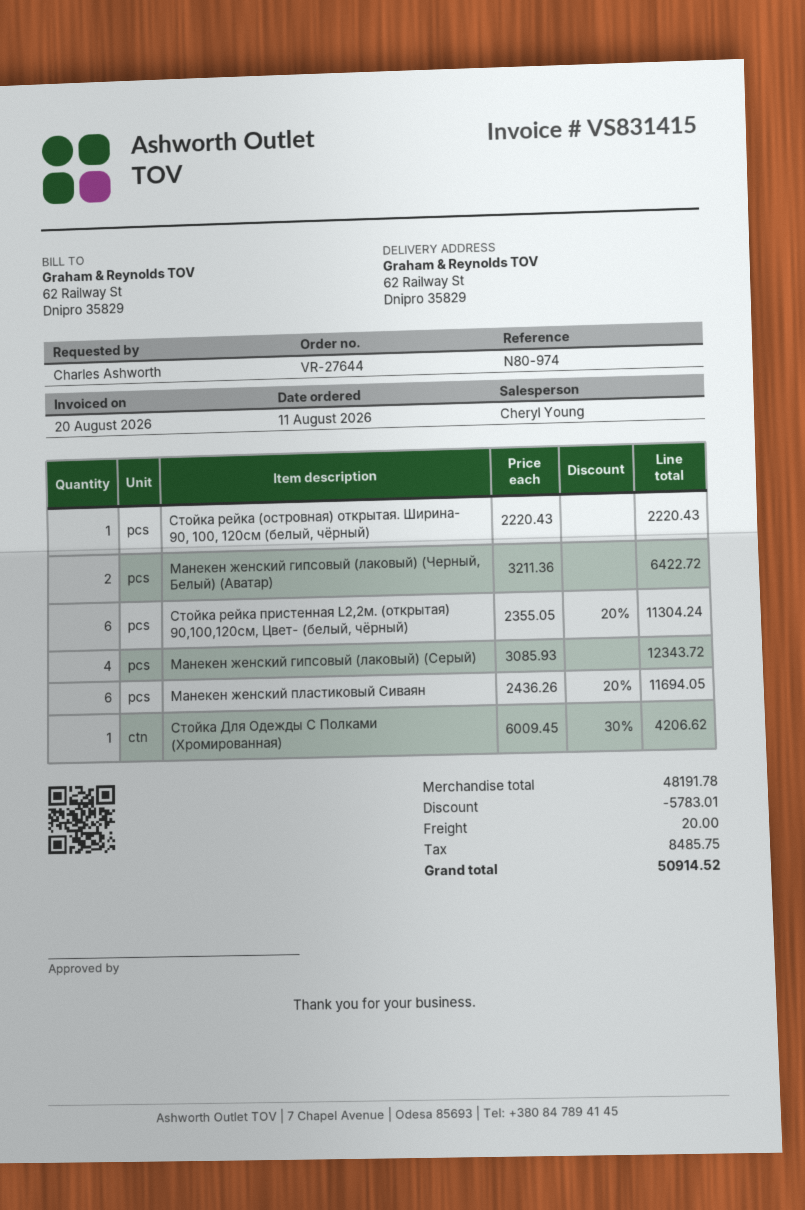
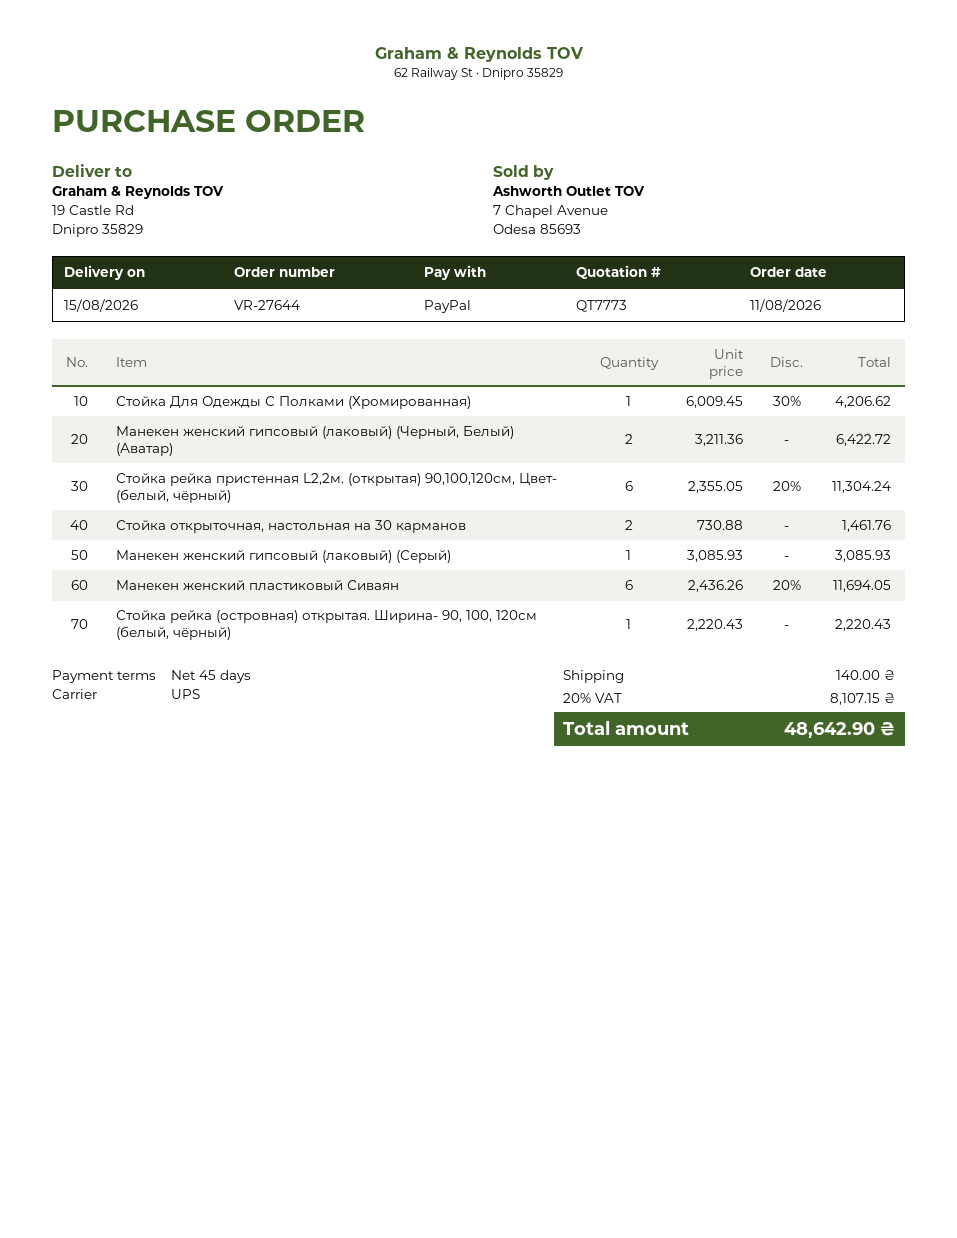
ship to: 62 Railway St, Dnipro 35829 -> 19 Castle Rd, Dnipro 35829
Манекен женский гипсовый (лаковый) (Серый): 4 x 3085.93 = 12343.72 -> 1 x 3085.93 = 3085.93
Стойка открыточная, настольная на 30 карманов: none -> 2 x 730.88 = 1461.76
discount: 5783.01 -> none
shipping: 20.00 -> 140.00
tax: 8485.75 -> 8107.15
total: 50914.52 -> 48642.90

